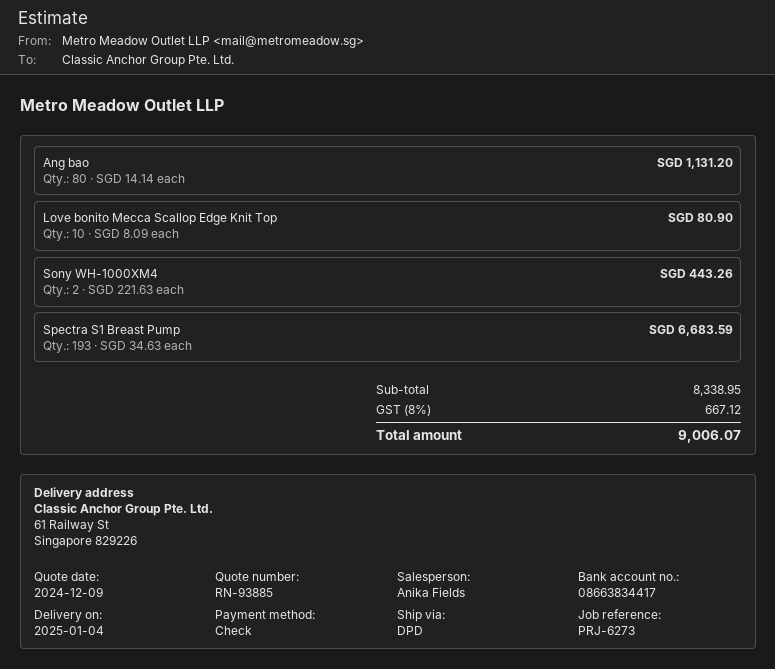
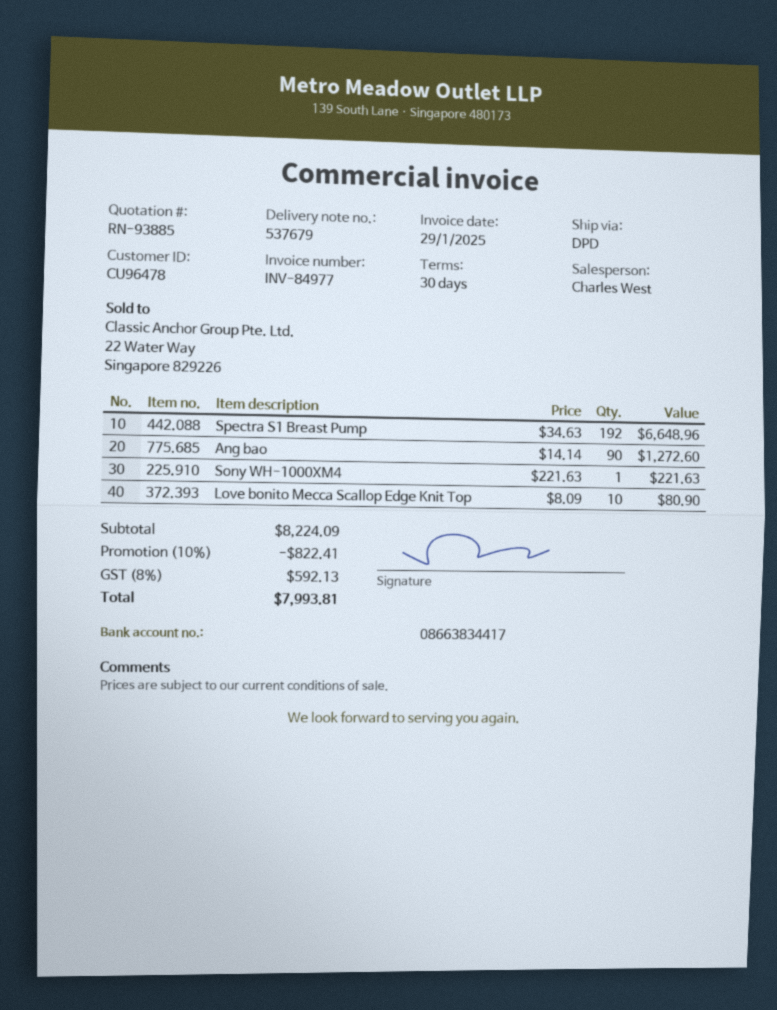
sales rep: Anika Fields -> Charles West
Ang bao: 80 x 14.14 = 1131.20 -> 90 x 14.14 = 1272.60
Sony WH-1000XM4: 2 x 221.63 = 443.26 -> 1 x 221.63 = 221.63
Spectra S1 Breast Pump: 193 x 34.63 = 6683.59 -> 192 x 34.63 = 6648.96
subtotal: 8338.95 -> 8224.09
discount: none -> 10% = 822.41
tax: 8% = 667.12 -> 8% = 592.13
total: 9006.07 -> 7993.81

